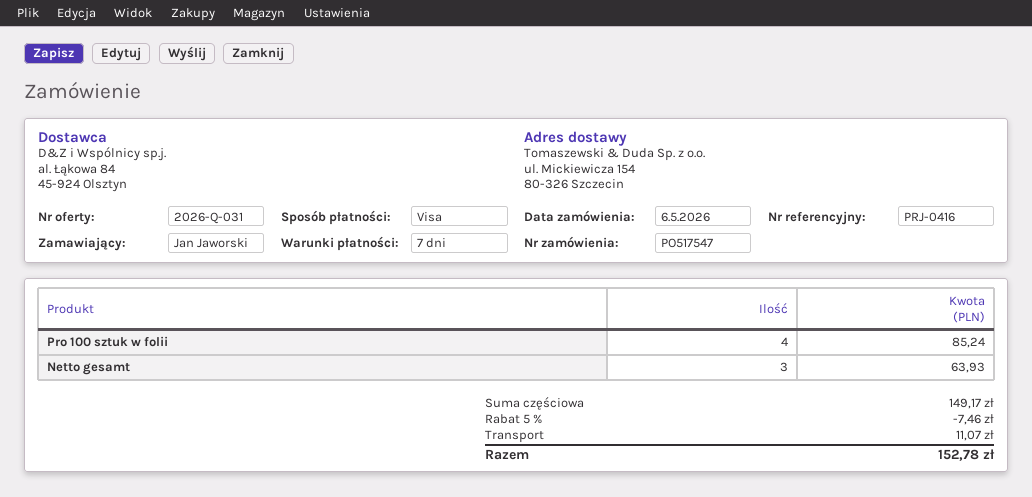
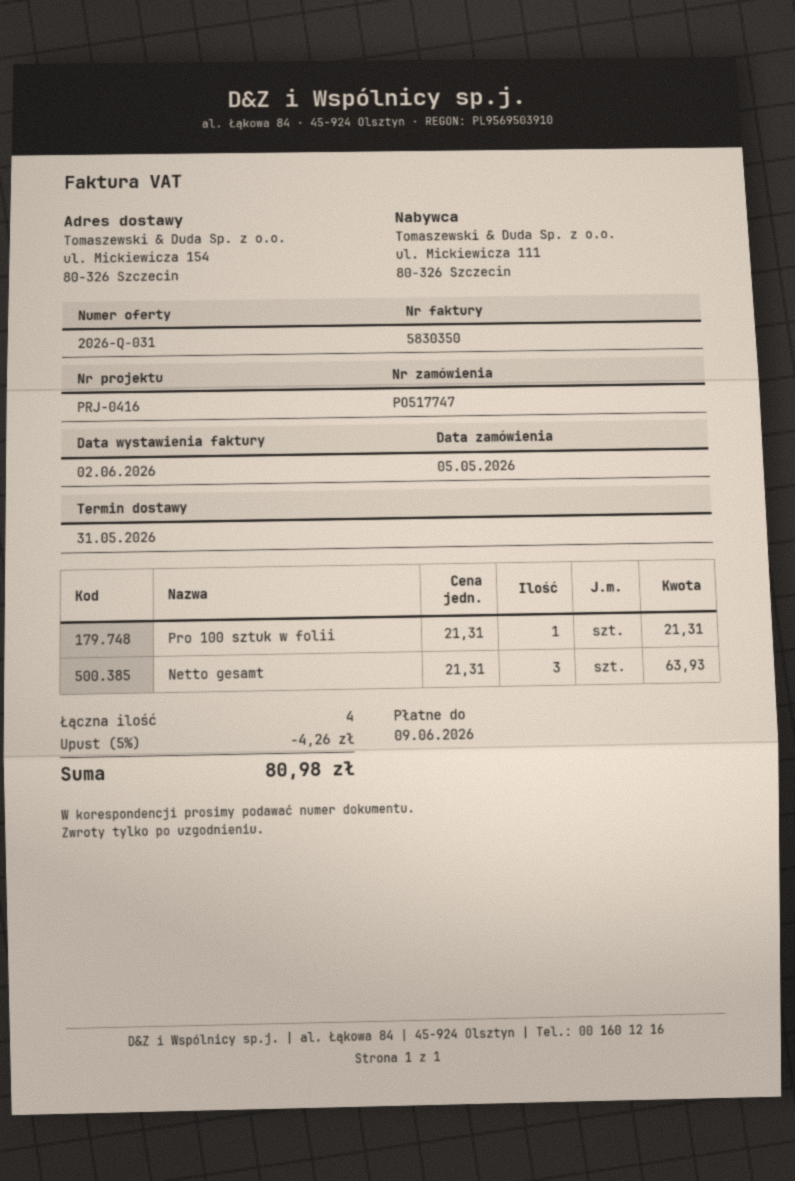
order number: PO517547 -> PO517747
order date: 2026-05-06 -> 2026-05-05
Pro 100 sztuk w folii: 4 for 85.24 -> 1 for 21.31
discount: 5% = 7.46 -> 5% = 4.26
shipping: 11.07 -> none
total: 152.78 -> 80.98

